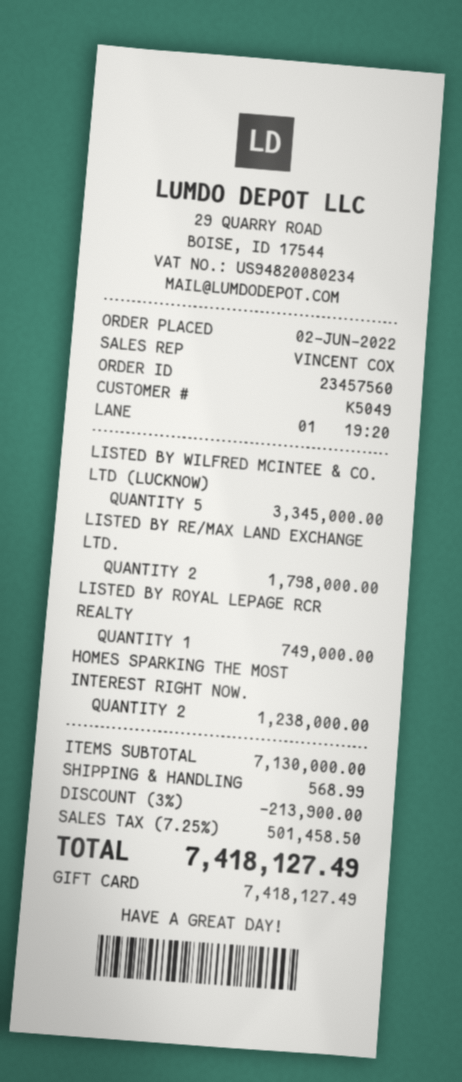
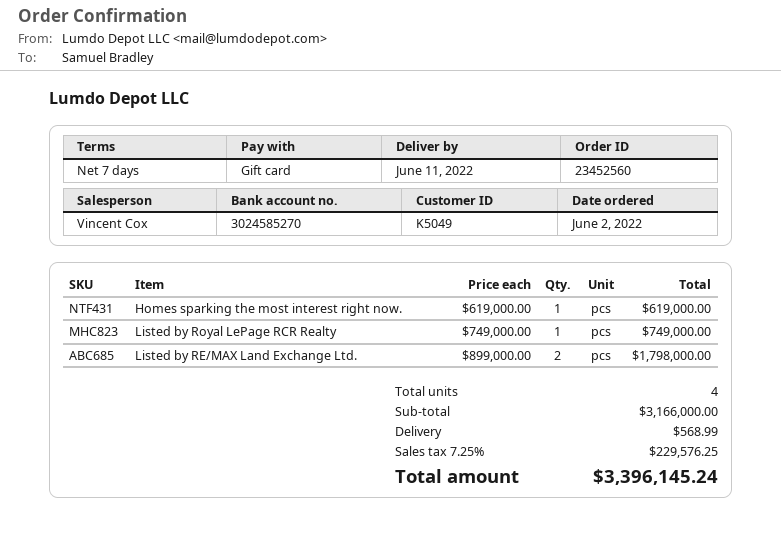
order number: 23457560 -> 23452560
LISTED BY WILFRED MCINTEE & CO. LTD (LUCKNOW): 5 for 3345000.00 -> none
HOMES SPARKING THE MOST INTEREST RIGHT NOW.: 2 for 1238000.00 -> 1 for 619000.00
subtotal: 7130000.00 -> 3166000.00
discount: 3% = 213900.00 -> none
tax: 7.25% = 501458.50 -> 7.25% = 229576.25
total: 7418127.49 -> 3396145.24

